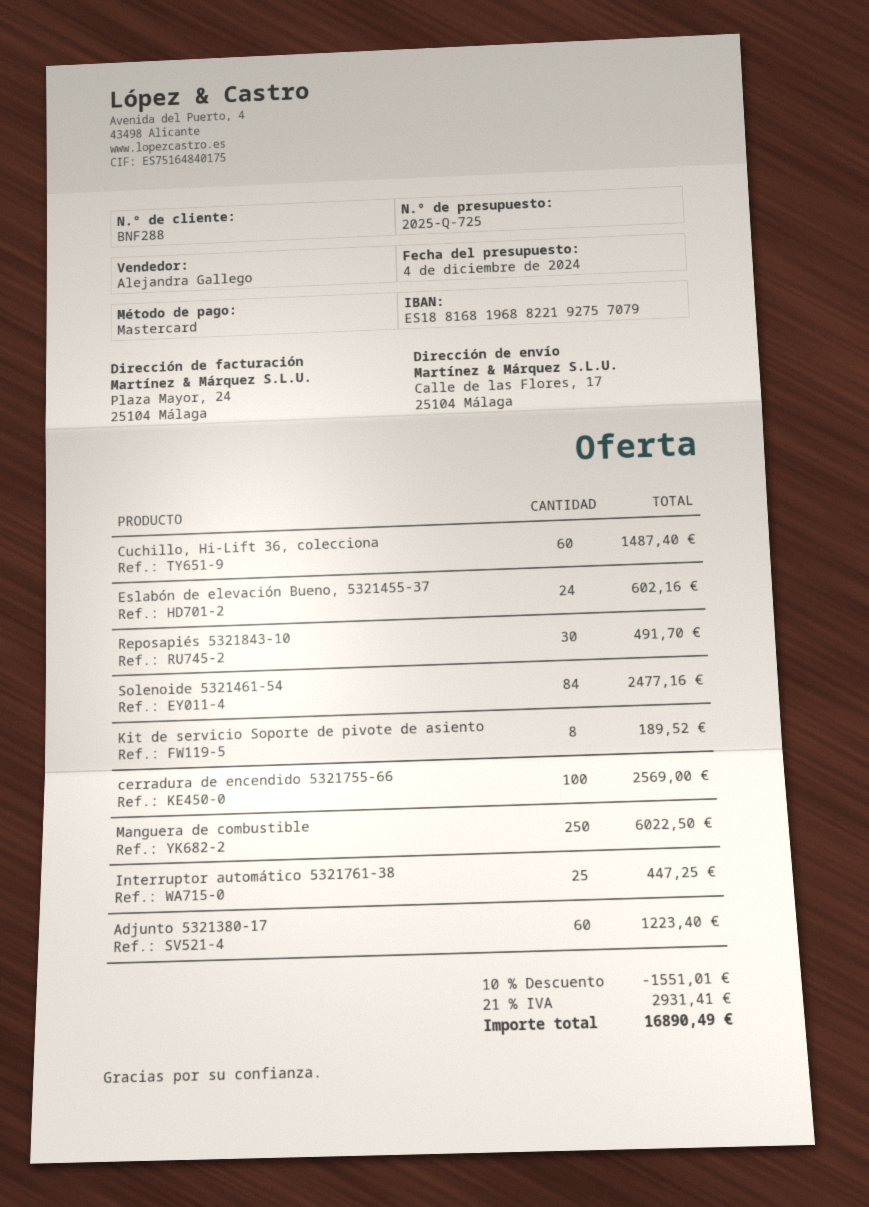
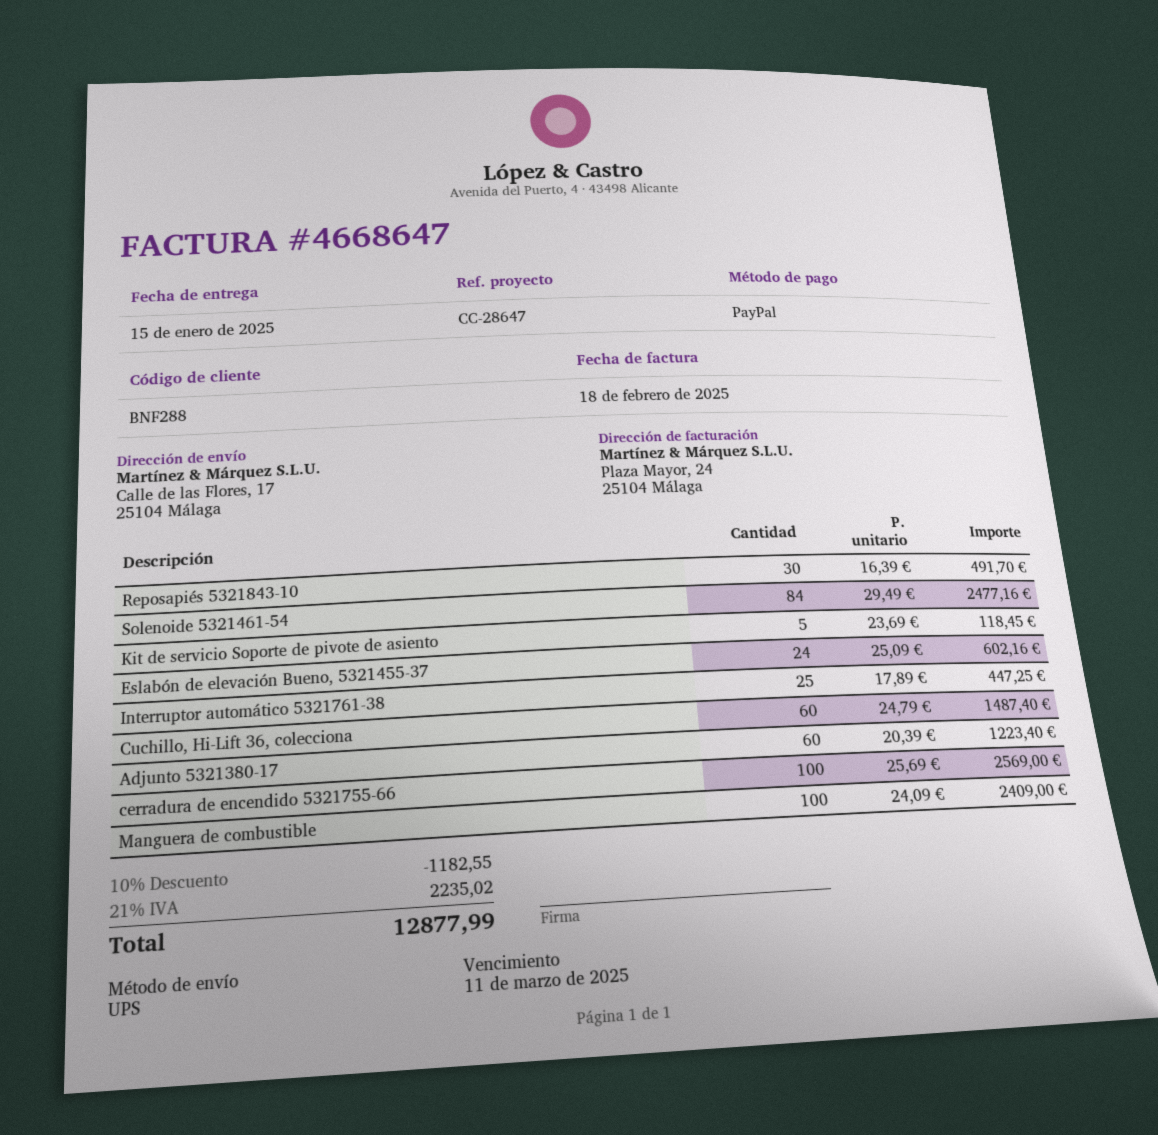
payment method: Mastercard -> PayPal
Kit de servicio Soporte de pivote de asiento: 8 for 189.52 -> 5 for 118.45
Manguera de combustible: 250 for 6022.50 -> 100 for 2409.00
discount: 10% = 1551.01 -> 10% = 1182.55
tax: 21% = 2931.41 -> 21% = 2235.02
total: 16890.49 -> 12877.99

